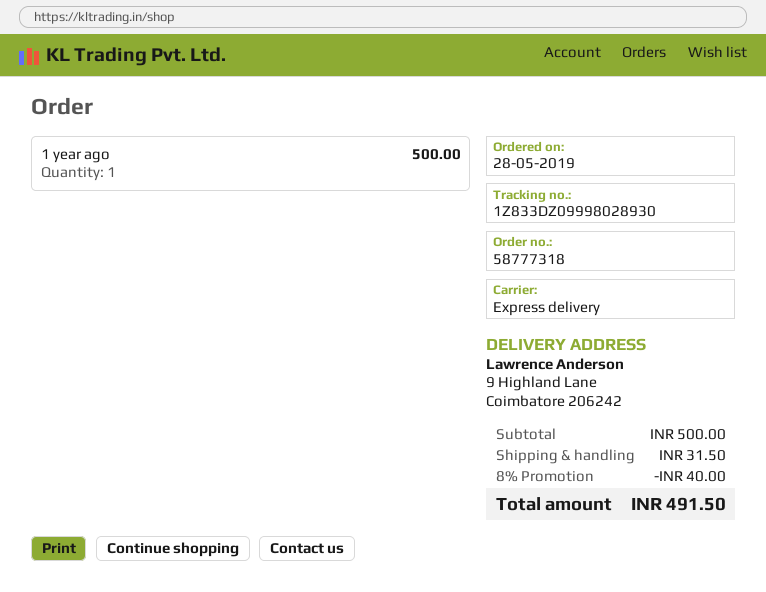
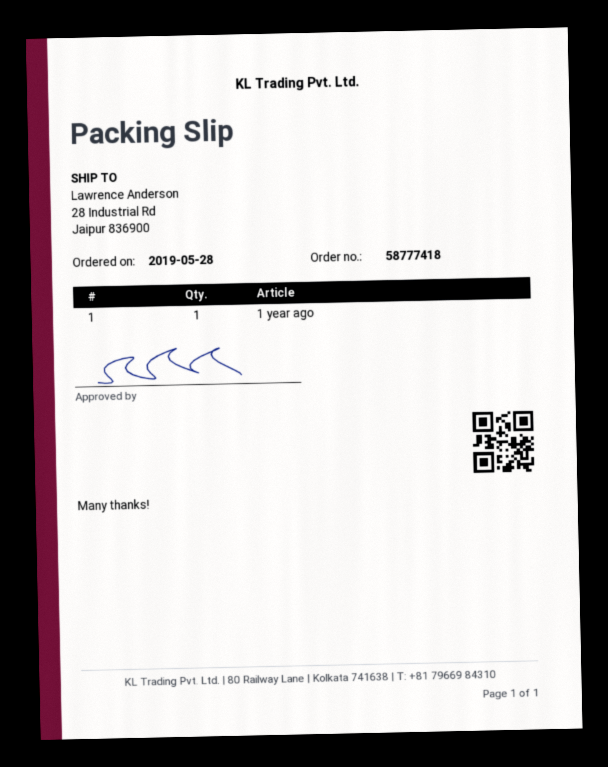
order number: 58777318 -> 58777418
ship to: 9 Highland Lane, Coimbatore 206242 -> 28 Industrial Rd, Jaipur 836900

